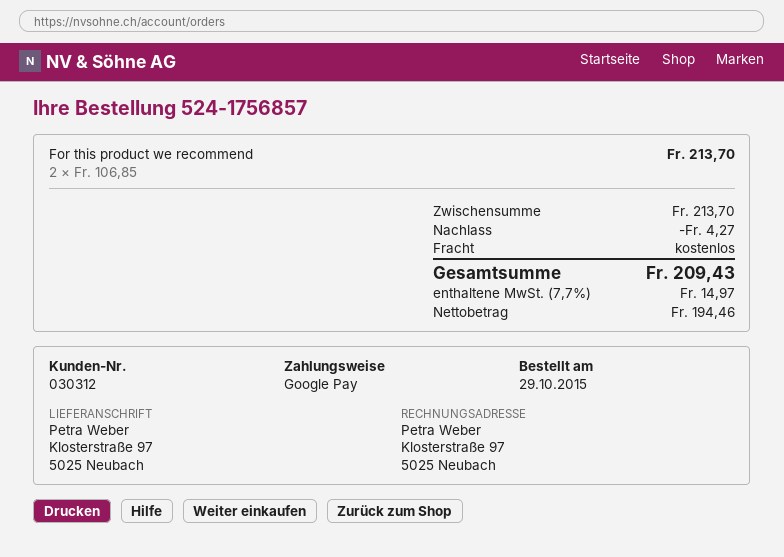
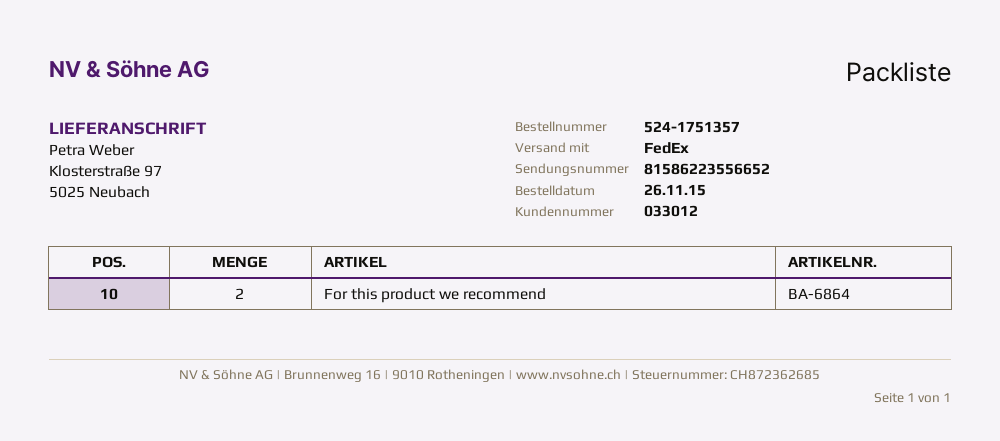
order number: 524-1756857 -> 524-1751357
order date: 2015-10-29 -> 2015-11-26
customer number: 030312 -> 033012

